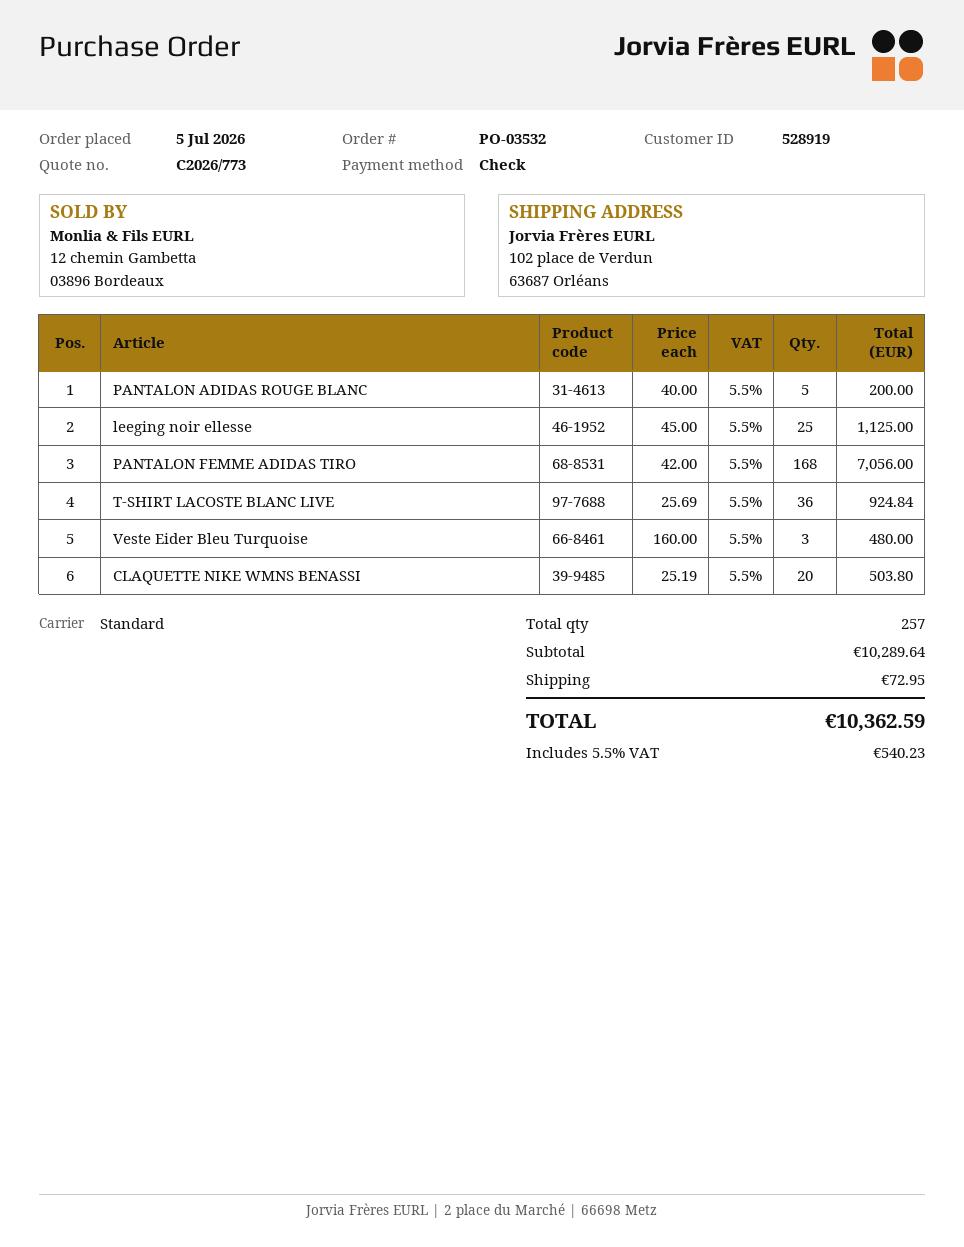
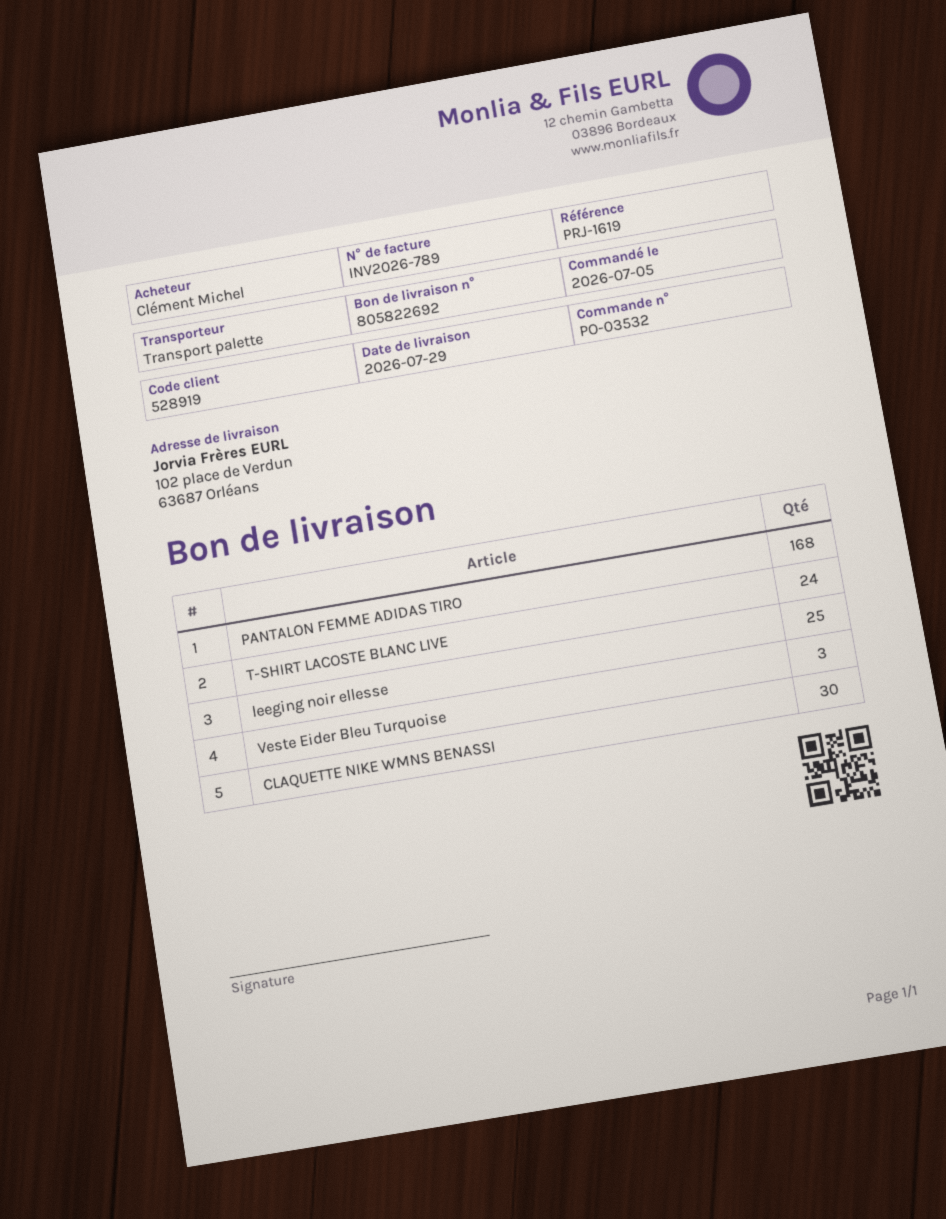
shipping method: standard -> pallet freight
PANTALON ADIDAS ROUGE BLANC: 5 -> none
T-SHIRT LACOSTE BLANC LIVE: 36 -> 24
CLAQUETTE NIKE WMNS BENASSI: 20 -> 30

